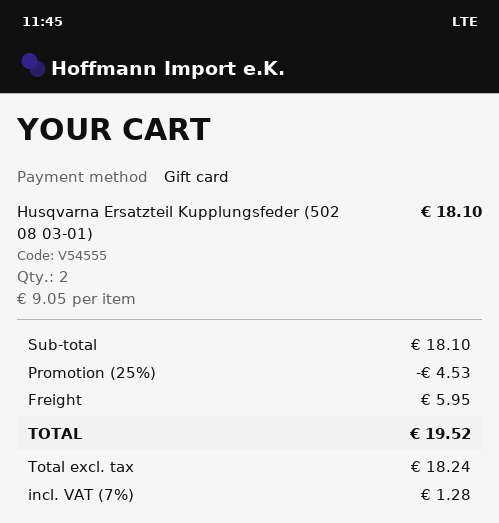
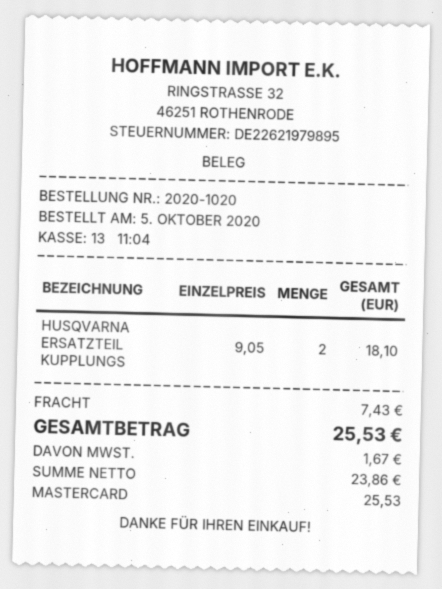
payment method: gift card -> Mastercard
discount: 25% = 4.53 -> none
shipping: 5.95 -> 7.43
net: 18.24 -> 23.86
tax: 1.28 -> 1.67
total: 19.52 -> 25.53

